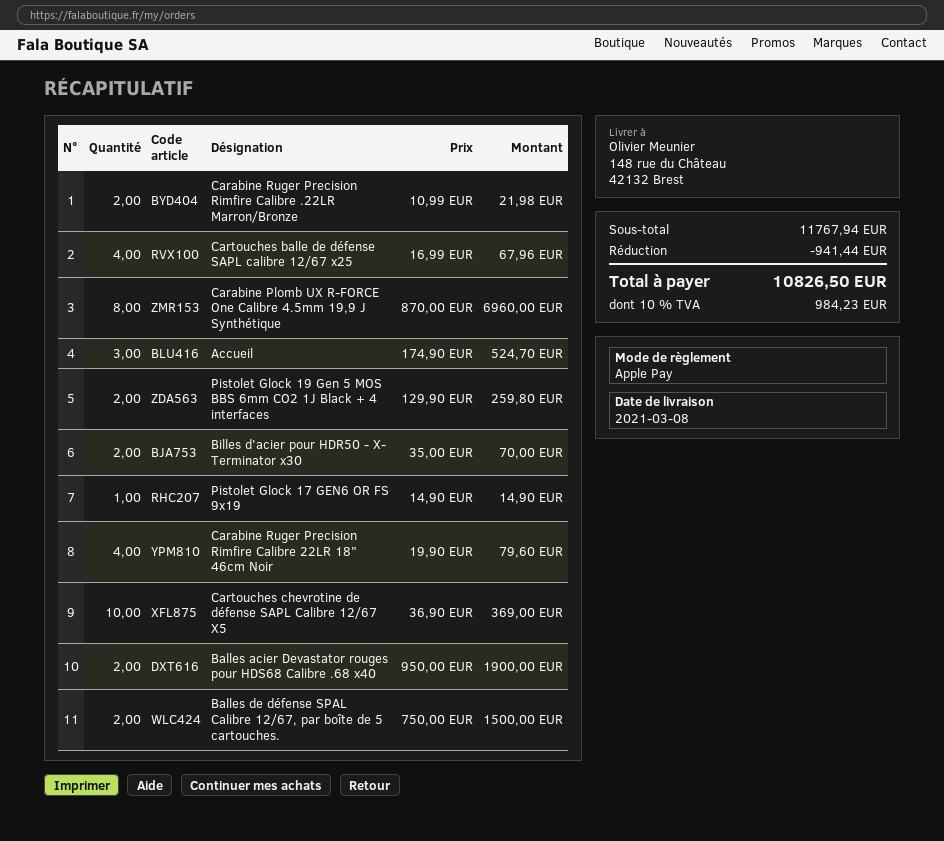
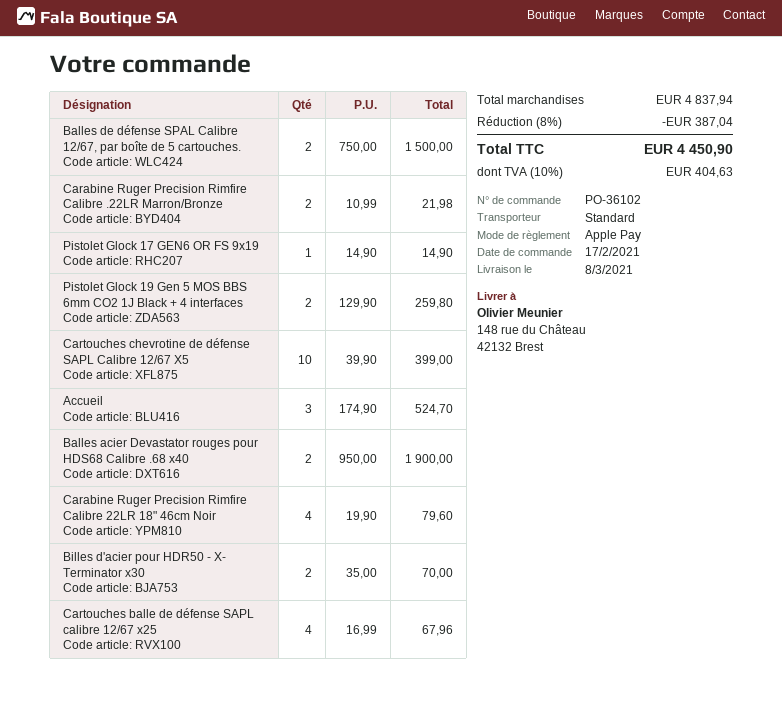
Carabine Plomb UX R-FORCE One Calibre 4.5mm 19,9 J Synthétique: 8 x 870.00 = 6960.00 -> none
Cartouches chevrotine de défense SAPL Calibre 12/67 X5: 10 x 36.90 = 369.00 -> 10 x 39.90 = 399.00
subtotal: 11767.94 -> 4837.94
discount: 941.44 -> 387.04
tax: 10% = 984.23 -> 10% = 404.63
total: 10826.50 -> 4450.90

